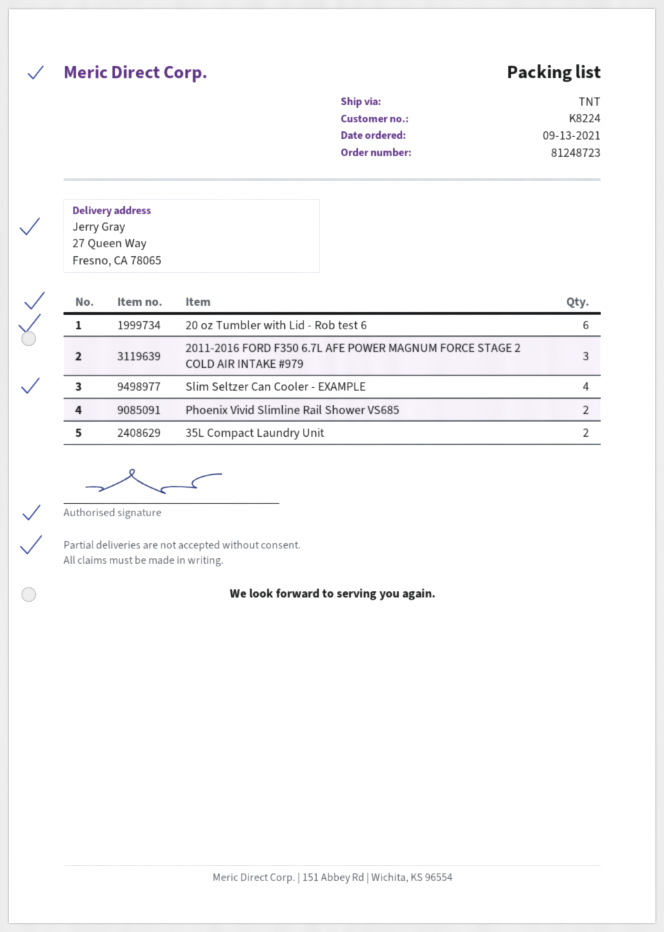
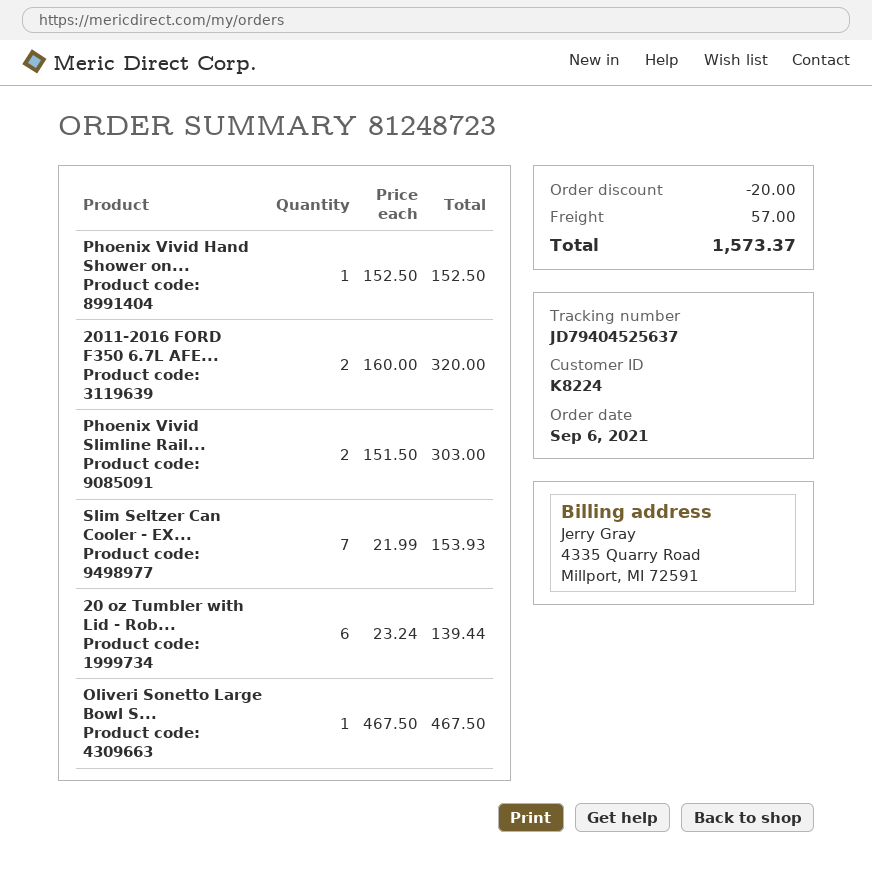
order date: 2021-09-13 -> 2021-09-06
2011-2016 FORD F350 6.7L AFE POWER MAGNUM FORCE STAGE 2 COLD AIR INTAKE #979: 3 -> 2
Slim Seltzer Can Cooler - EXAMPLE: 4 -> 7
35L Compact Laundry Unit: 2 -> none
Phoenix Vivid Hand Shower on...: none -> 1
Oliveri Sonetto Large Bowl S...: none -> 1

